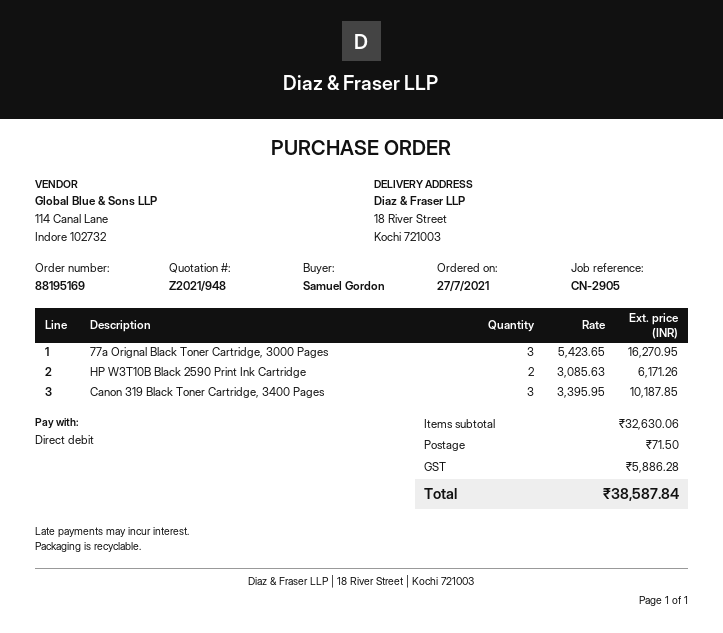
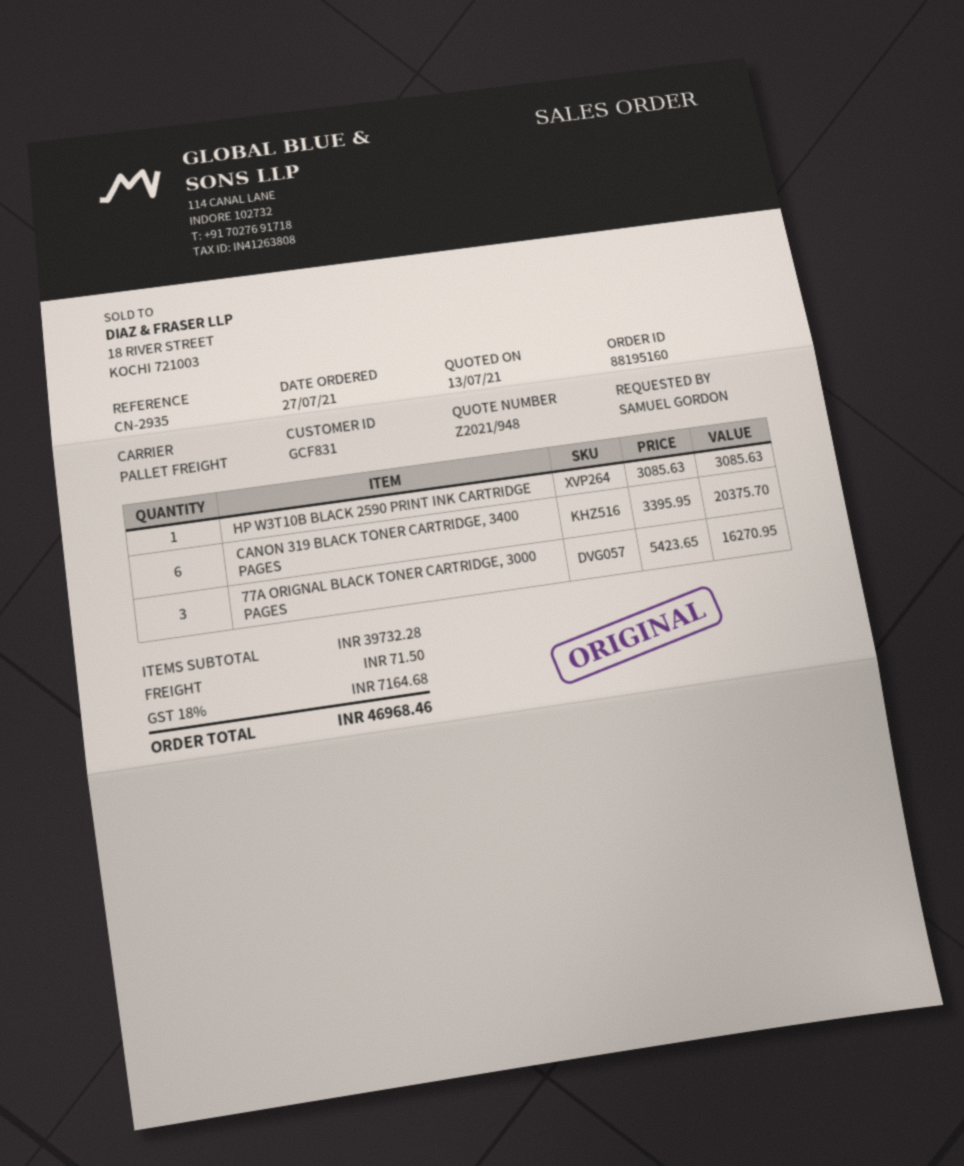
order number: 88195169 -> 88195160
reference: CN-2905 -> CN-2935
HP W3T10B Black 2590 Print Ink Cartridge: 2 x 3085.63 = 6171.26 -> 1 x 3085.63 = 3085.63
Canon 319 Black Toner Cartridge, 3400 Pages: 3 x 3395.95 = 10187.85 -> 6 x 3395.95 = 20375.70
subtotal: 32630.06 -> 39732.28
tax: 5886.28 -> 7164.68
total: 38587.84 -> 46968.46

